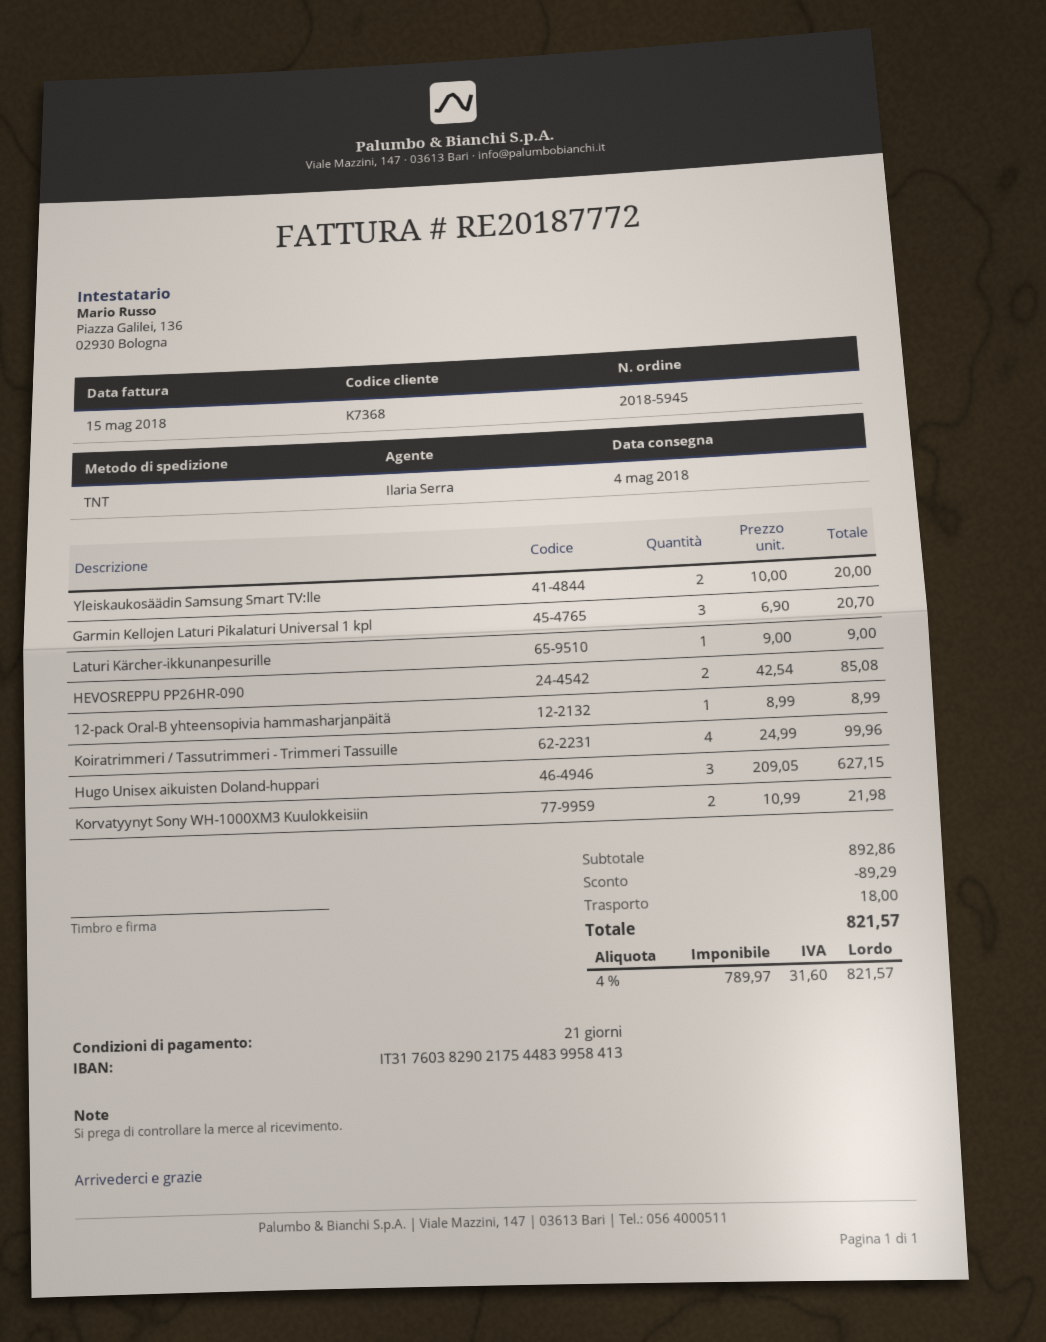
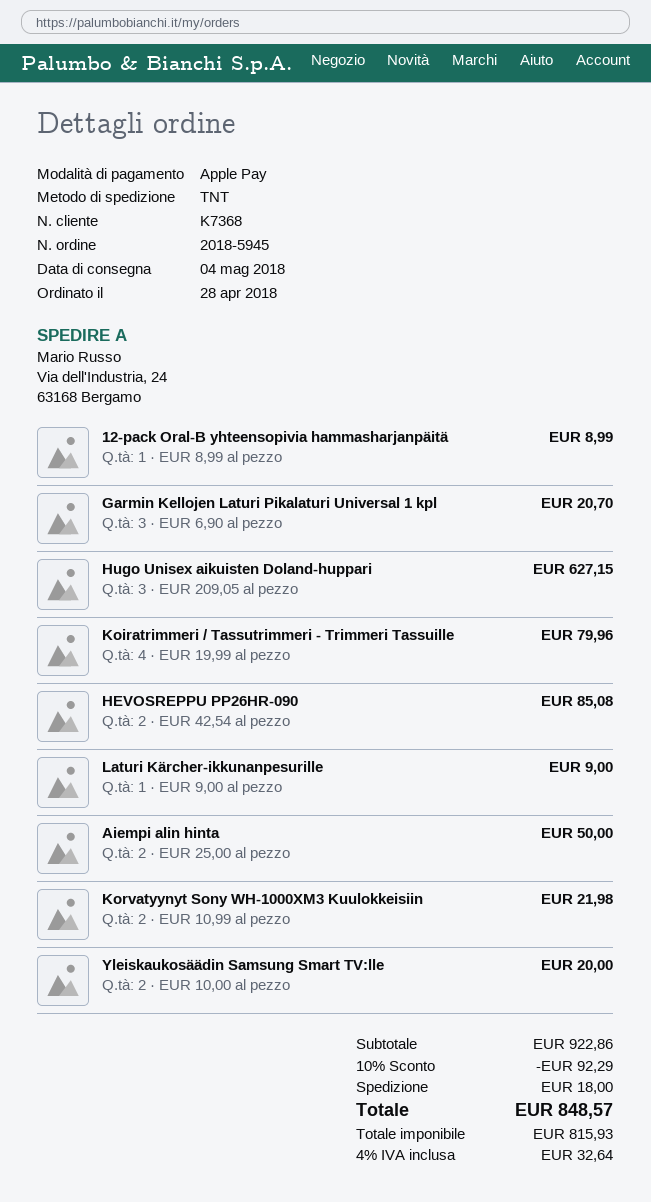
Koiratrimmeri / Tassutrimmeri - Trimmeri Tassuille: 4 x 24.99 = 99.96 -> 4 x 19.99 = 79.96
Aiempi alin hinta: none -> 2 x 25.00 = 50.00
subtotal: 892.86 -> 922.86
discount: 89.29 -> 92.29
net: 789.97 -> 815.93
tax: 4% = 31.60 -> 4% = 32.64
total: 821.57 -> 848.57

